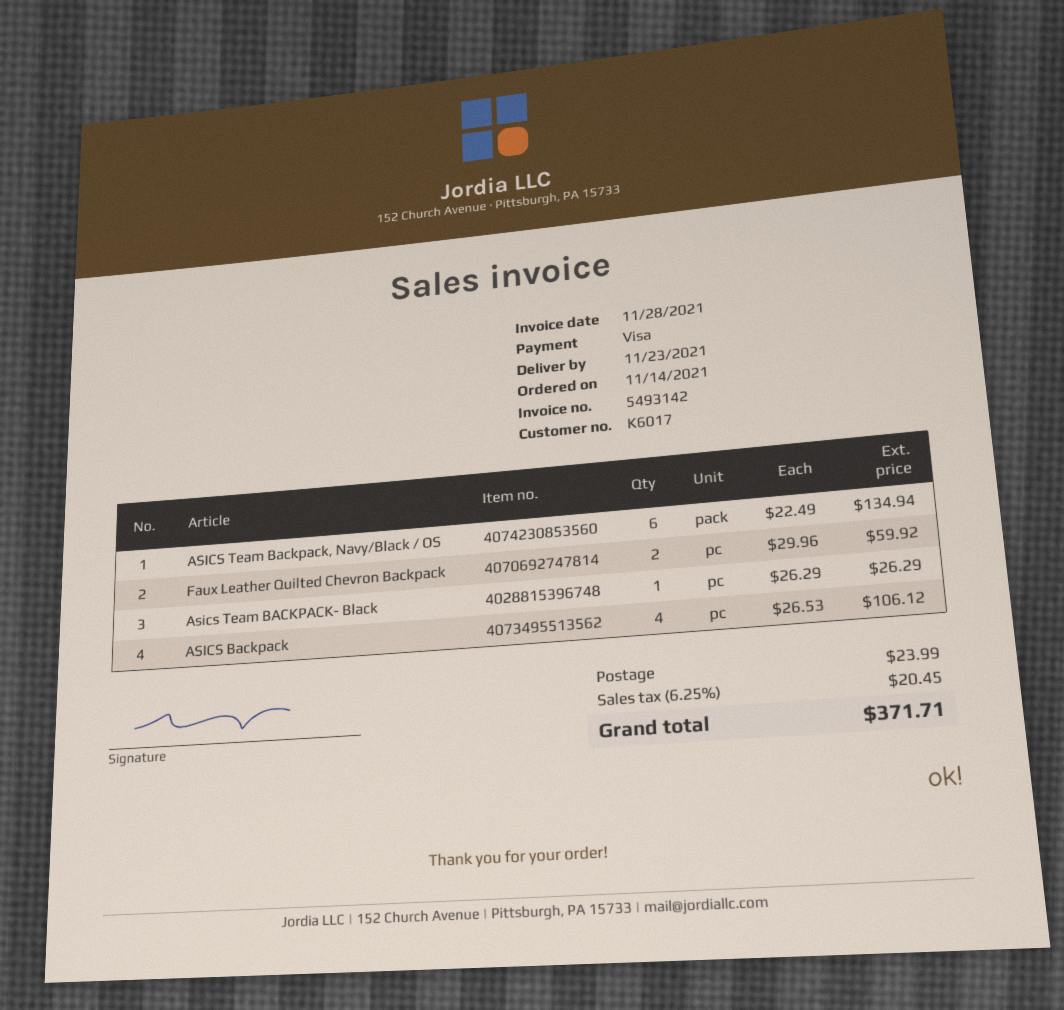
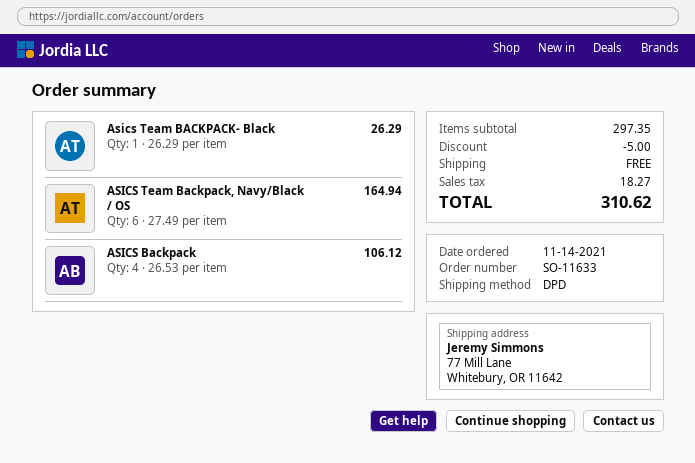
ASICS Team Backpack, Navy/Black / OS: 6 x 22.49 = 134.94 -> 6 x 27.49 = 164.94
Faux Leather Quilted Chevron Backpack: 2 x 29.96 = 59.92 -> none
discount: none -> 5.00
shipping: 23.99 -> 0.00
tax: 20.45 -> 18.27
total: 371.71 -> 310.62

